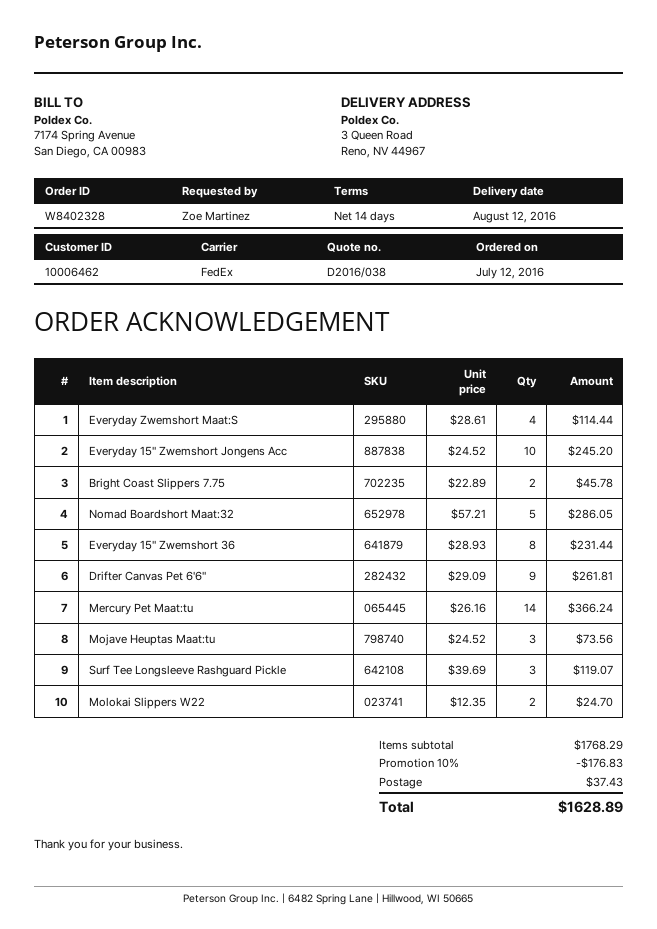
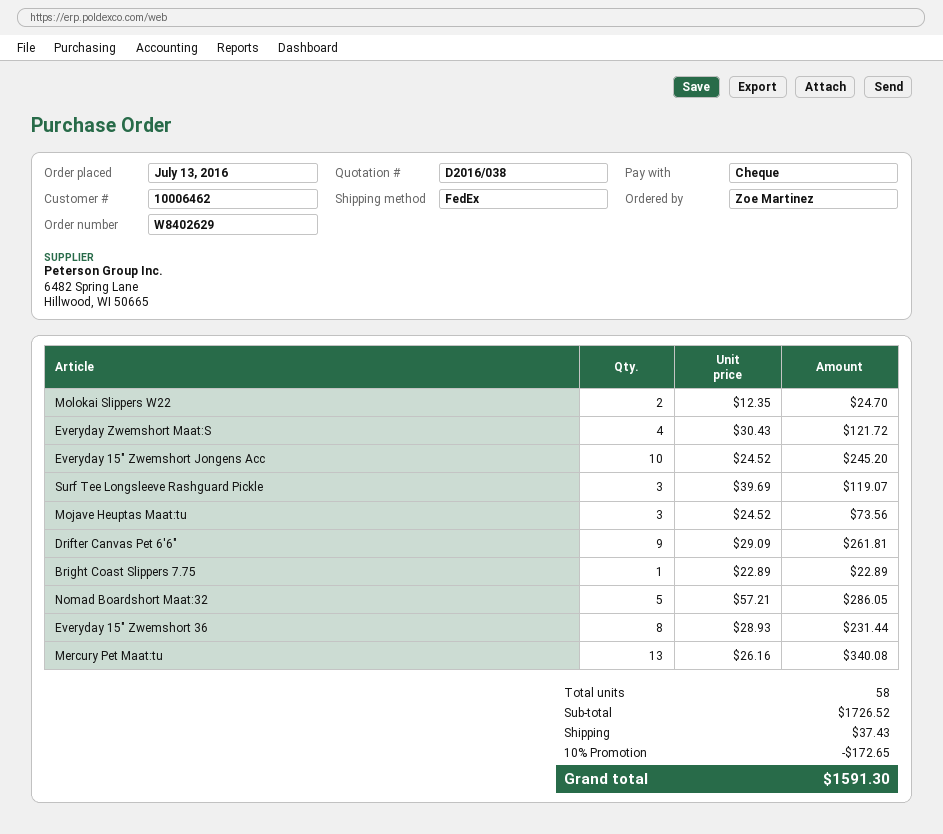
order number: W8402328 -> W8402629
order date: 2016-07-12 -> 2016-07-13
Everyday Zwemshort Maat:S: 4 x 28.61 = 114.44 -> 4 x 30.43 = 121.72
Bright Coast Slippers 7.75: 2 x 22.89 = 45.78 -> 1 x 22.89 = 22.89
Mercury Pet Maat:tu: 14 x 26.16 = 366.24 -> 13 x 26.16 = 340.08
subtotal: 1768.29 -> 1726.52
discount: 10% = 176.83 -> 10% = 172.65
total: 1628.89 -> 1591.30

